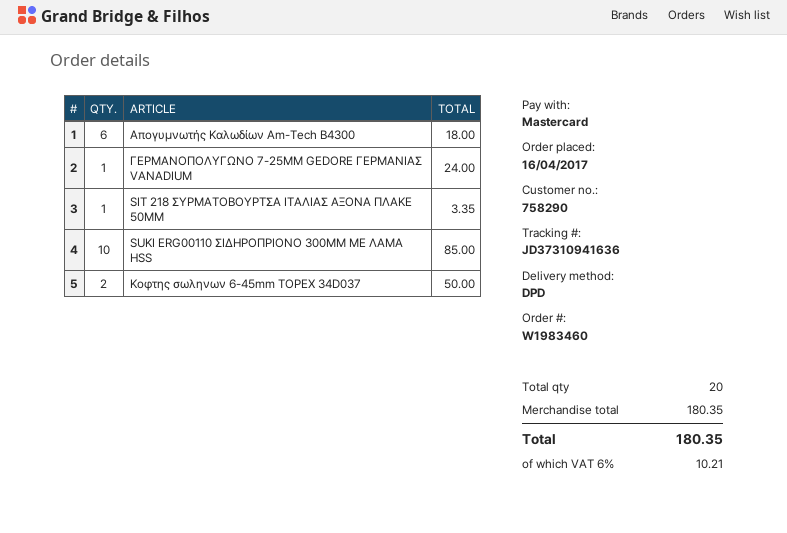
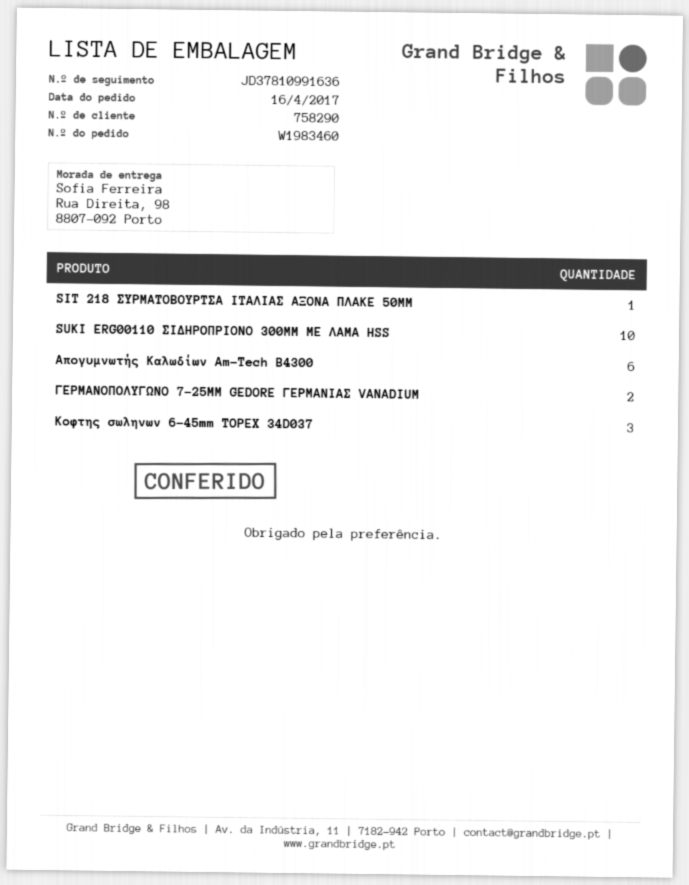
tracking number: JD37310941636 -> JD37810991636
ΓΕΡΜΑNOΠΟΛYΓΩΝΟ 7-25MM GEDORE ΓΕΡΜΑΝΙΑΣ VANADIUM: 1 -> 2
Κοφτης σωληνων 6-45mm TOPEX 34D037: 2 -> 3

